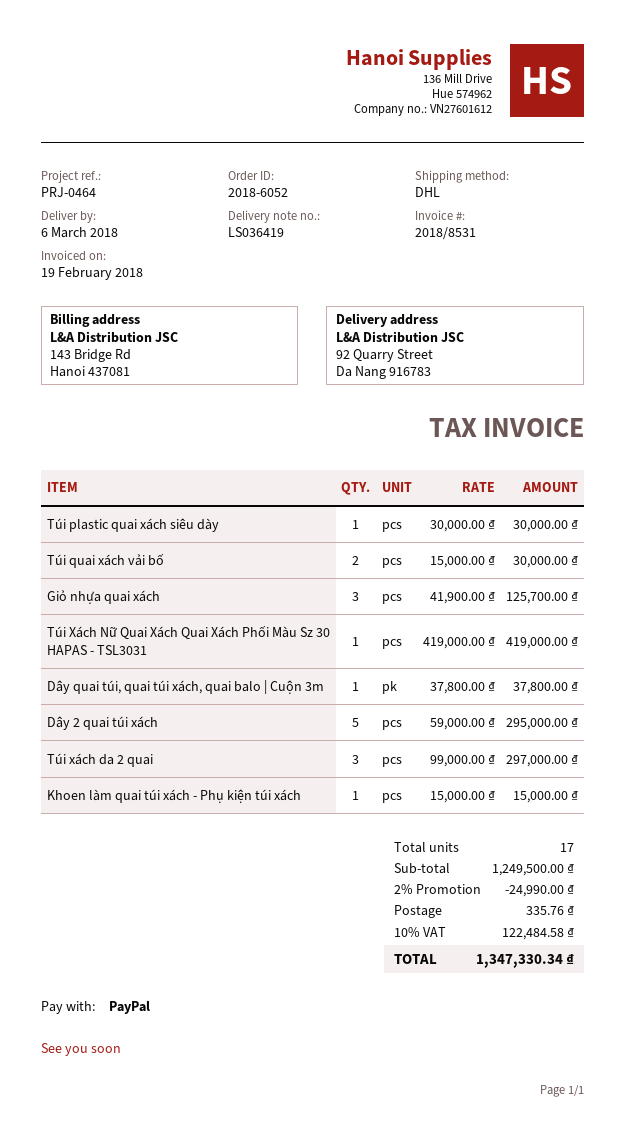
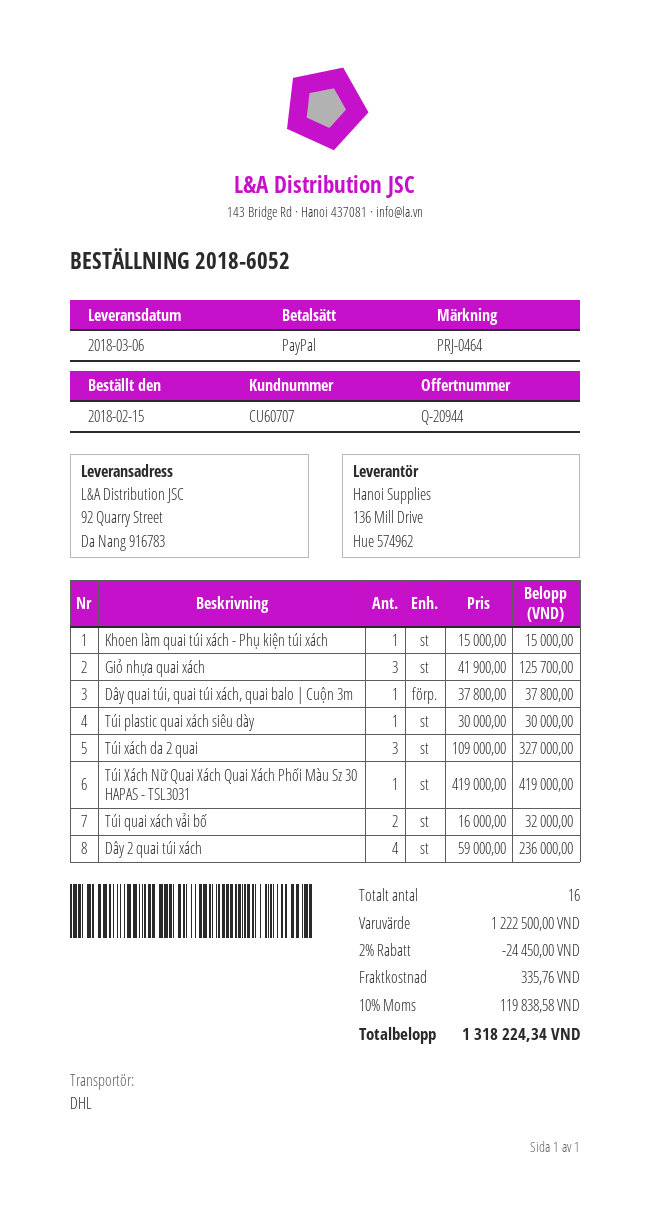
Túi quai xách vải bố: 2 x 15000.00 = 30000.00 -> 2 x 16000.00 = 32000.00
Dây 2 quai túi xách: 5 x 59000.00 = 295000.00 -> 4 x 59000.00 = 236000.00
Túi xách da 2 quai: 3 x 99000.00 = 297000.00 -> 3 x 109000.00 = 327000.00
total quantity: 17 -> 16
subtotal: 1249500.00 -> 1222500.00
discount: 2% = 24990.00 -> 2% = 24450.00
tax: 10% = 122484.58 -> 10% = 119838.58
total: 1347330.34 -> 1318224.34

